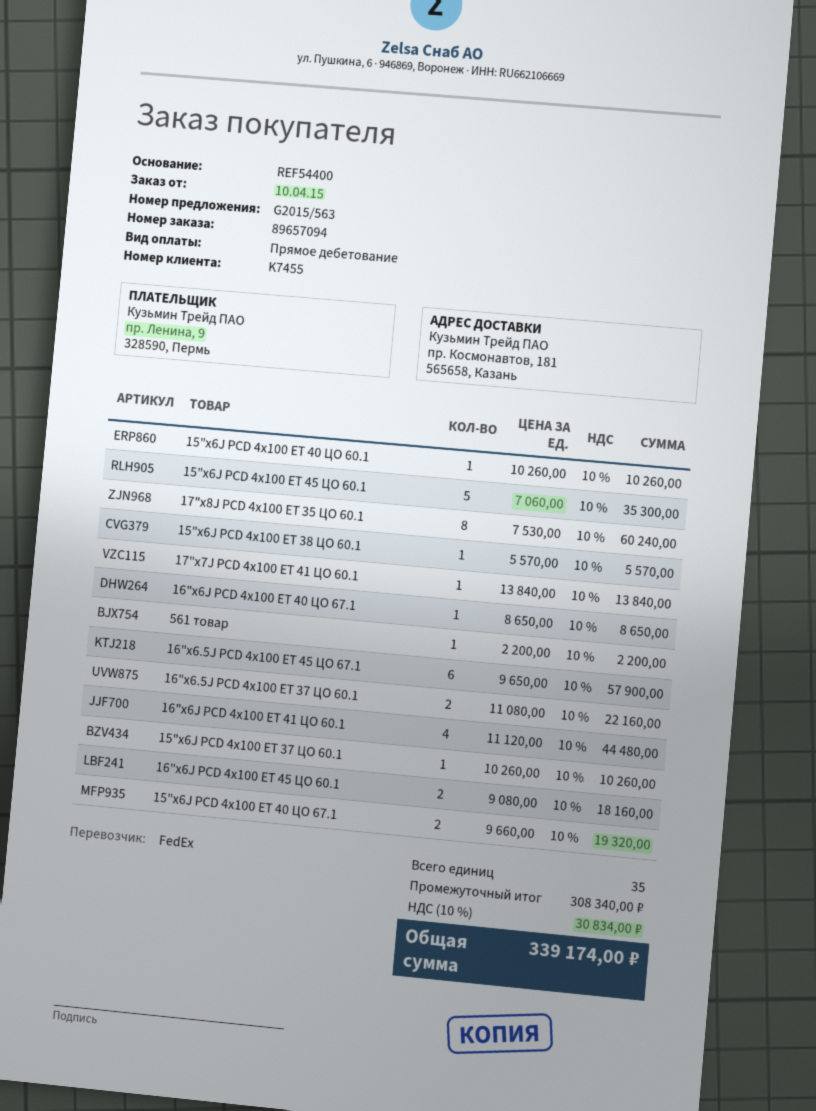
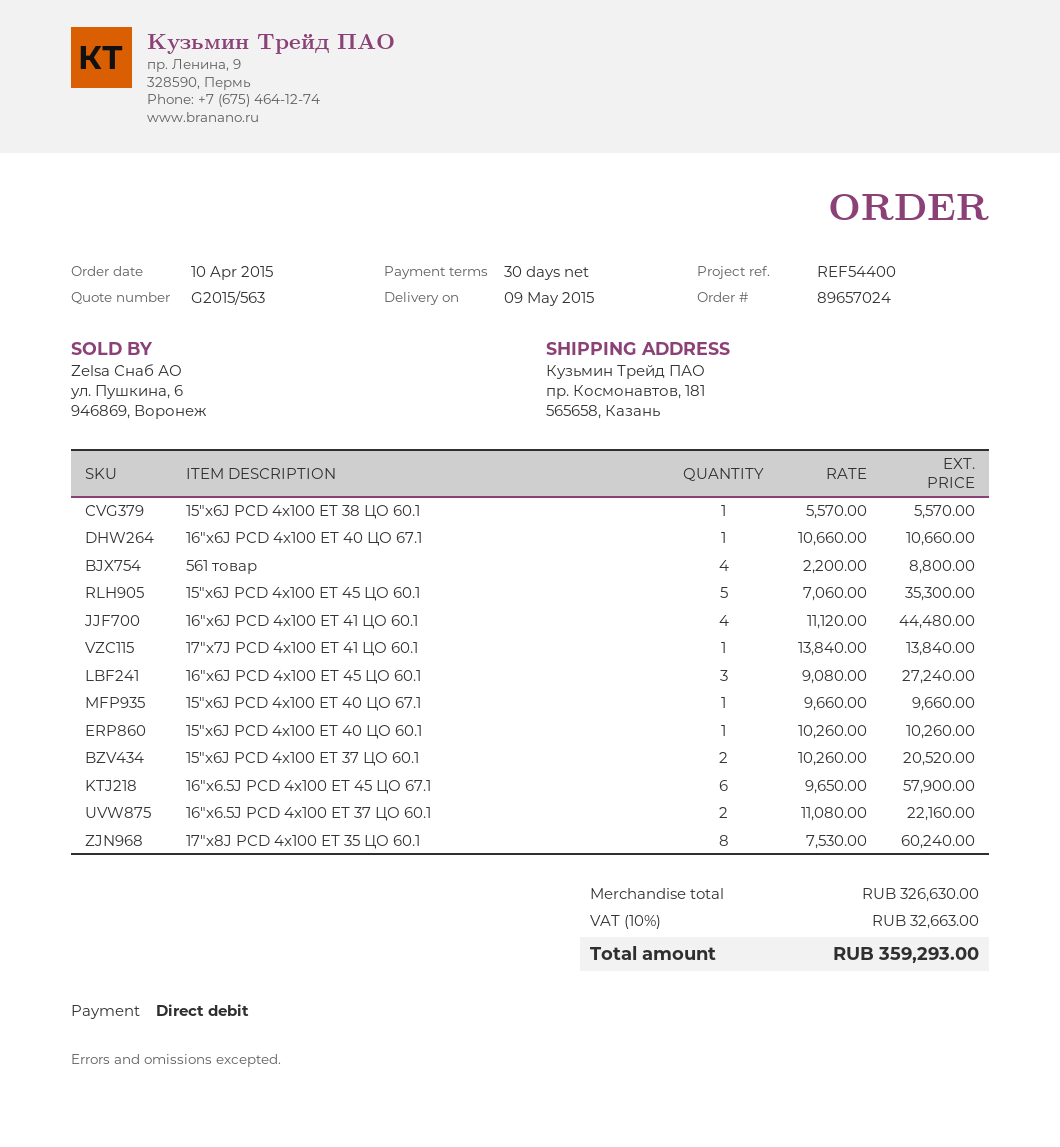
order number: 89657094 -> 89657024
16"x6J PCD 4x100 ЕТ 40 ЦО 67.1: 1 x 8650.00 = 8650.00 -> 1 x 10660.00 = 10660.00
561 товар: 1 x 2200.00 = 2200.00 -> 4 x 2200.00 = 8800.00
15"x6J PCD 4x100 ЕТ 37 ЦО 60.1: 1 x 10260.00 = 10260.00 -> 2 x 10260.00 = 20520.00
16"x6J PCD 4x100 ЕТ 45 ЦО 60.1: 2 x 9080.00 = 18160.00 -> 3 x 9080.00 = 27240.00
15"x6J PCD 4x100 ЕТ 40 ЦО 67.1: 2 x 9660.00 = 19320.00 -> 1 x 9660.00 = 9660.00
subtotal: 308340.00 -> 326630.00
tax: 10% = 30834.00 -> 10% = 32663.00
total: 339174.00 -> 359293.00

